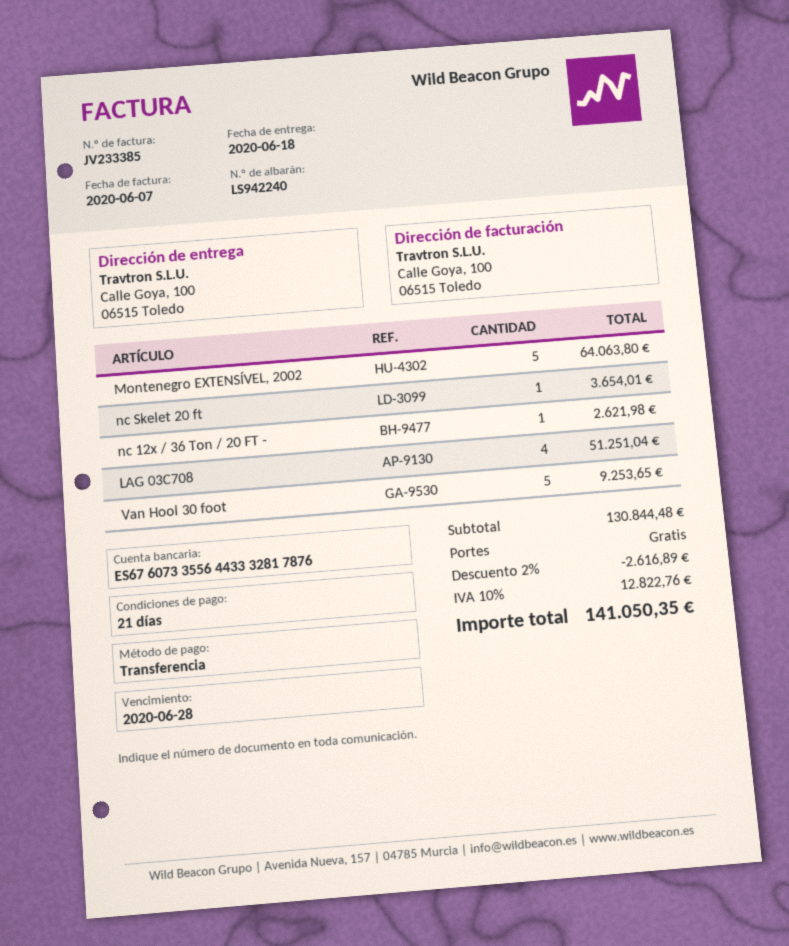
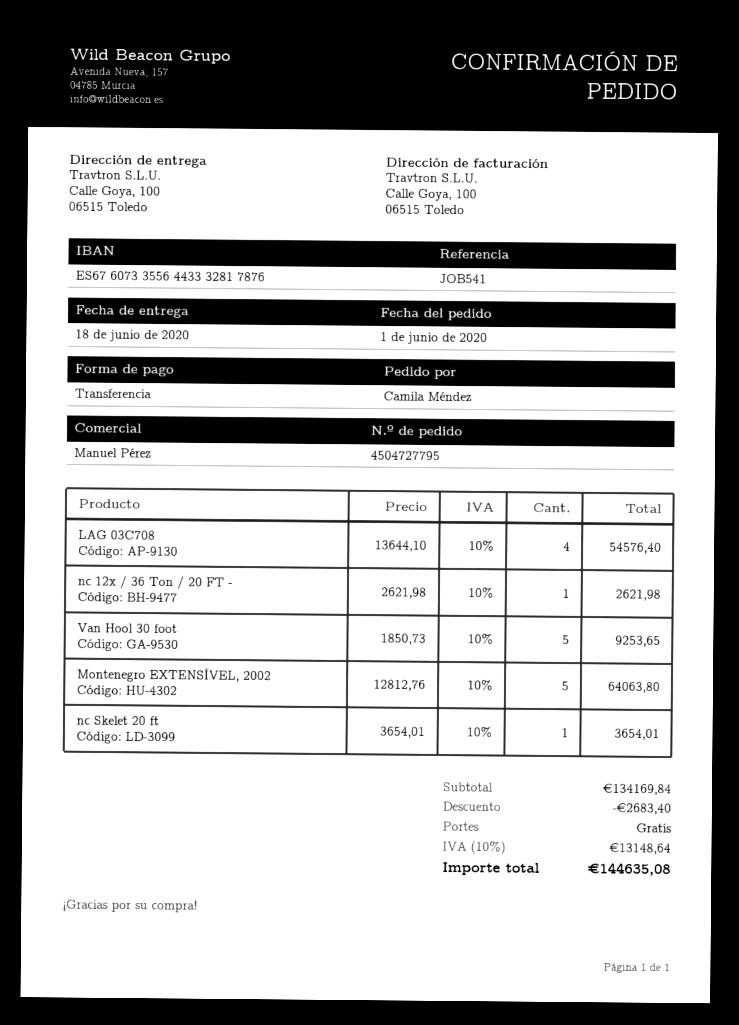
LAG 03C708: 4 for 51251.04 -> 4 for 54576.40
subtotal: 130844.48 -> 134169.84
discount: 2616.89 -> 2683.40
tax: 10% = 12822.76 -> 10% = 13148.64
total: 141050.35 -> 144635.08

